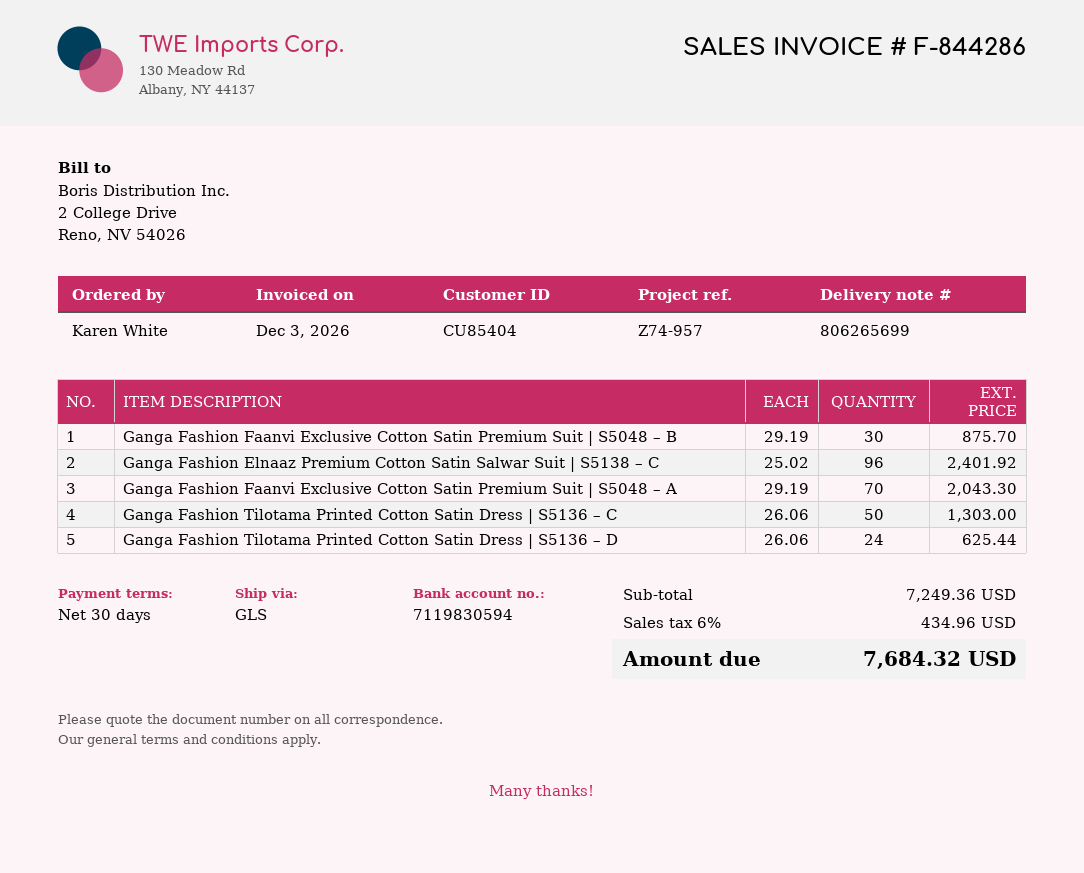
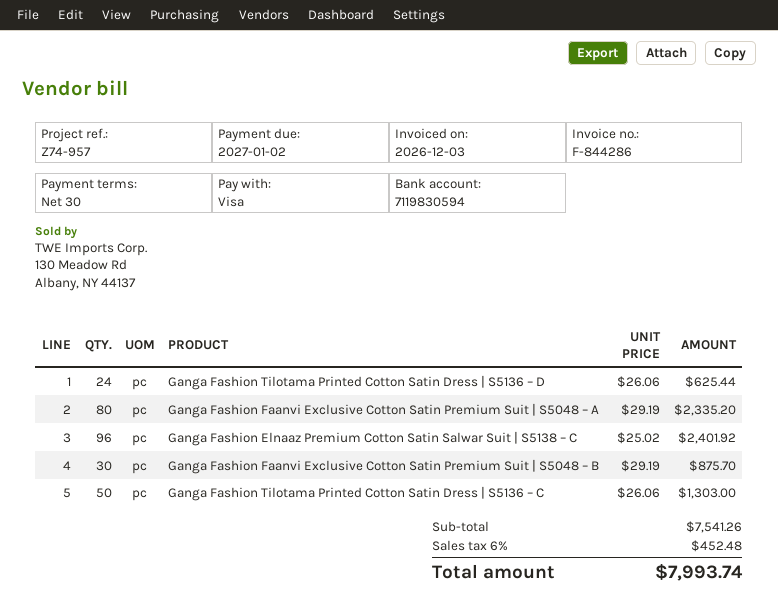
Ganga Fashion Faanvi Exclusive Cotton Satin Premium Suit | S5048 – A: 70 x 29.19 = 2043.30 -> 80 x 29.19 = 2335.20
subtotal: 7249.36 -> 7541.26
tax: 6% = 434.96 -> 6% = 452.48
total: 7684.32 -> 7993.74

